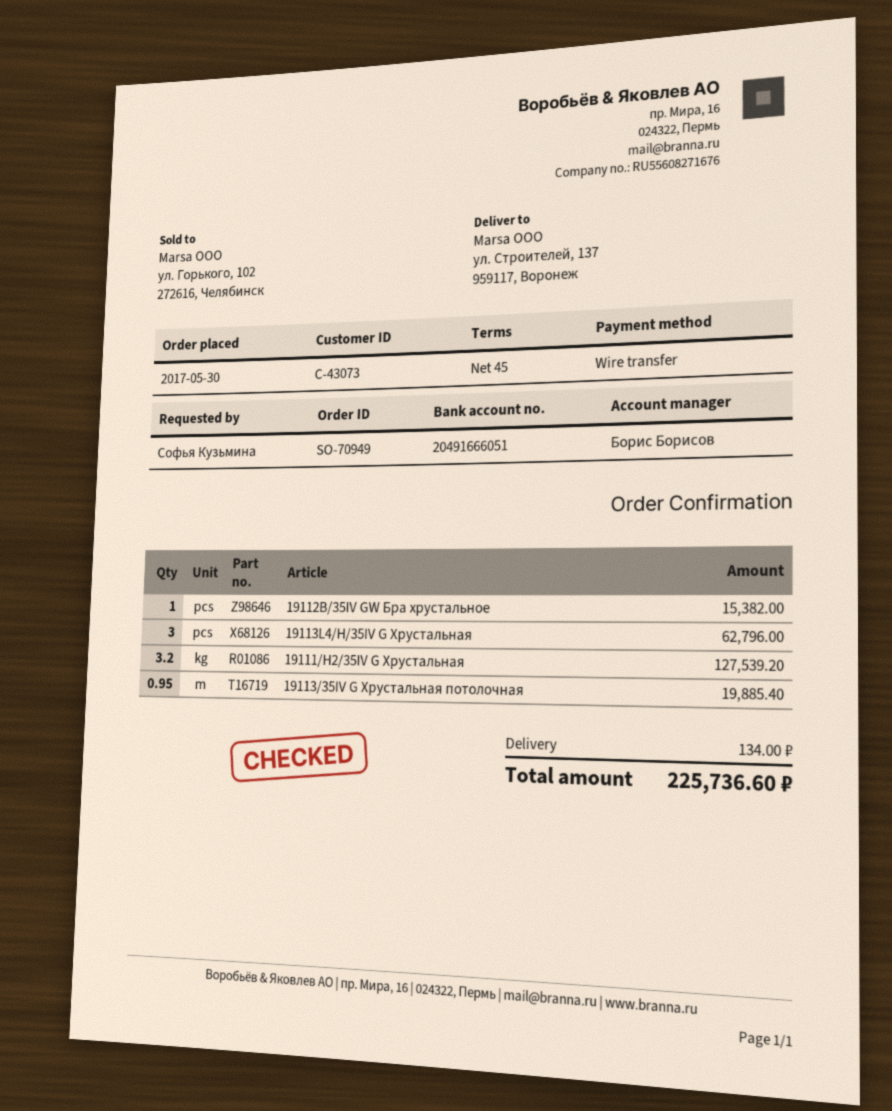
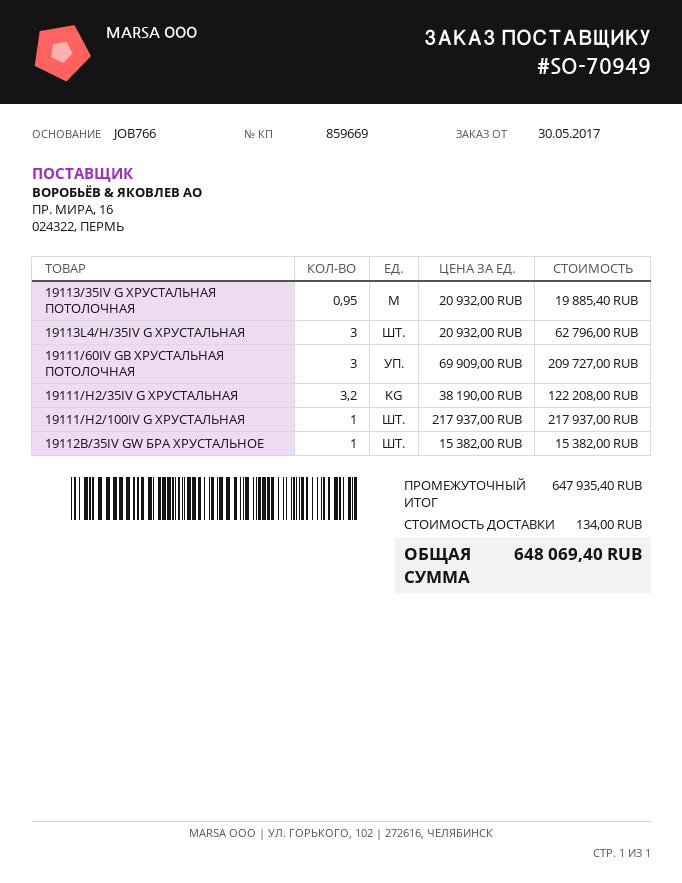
19111/H2/35IV G Хрустальная: 3.2 for 127539.20 -> 3.2 for 122208.00
19111/60IV GB ХРУСТАЛЬНАЯ ПОТОЛОЧНАЯ: none -> 3 for 209727.00
19111/H2/100IV G ХРУСТАЛЬНАЯ: none -> 1 for 217937.00
total: 225736.60 -> 648069.40

